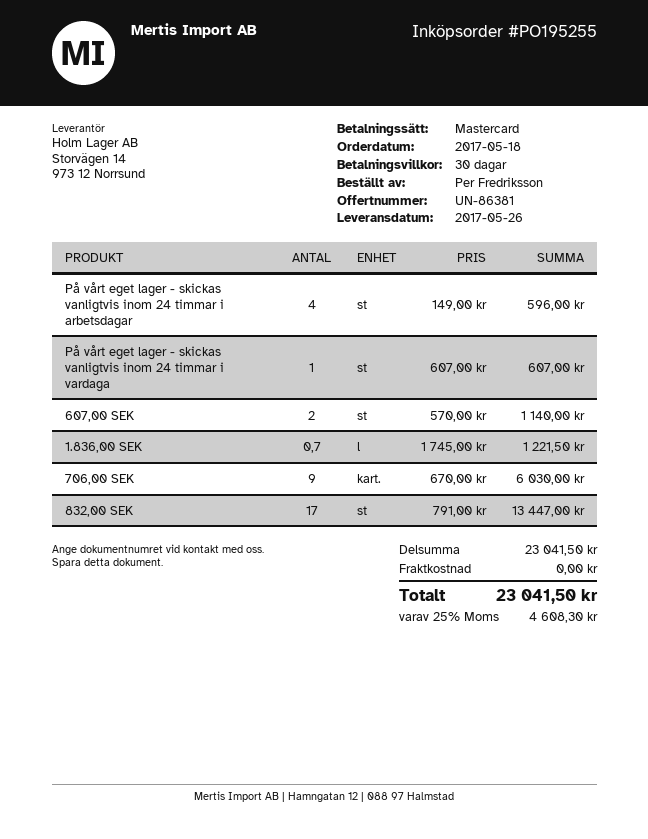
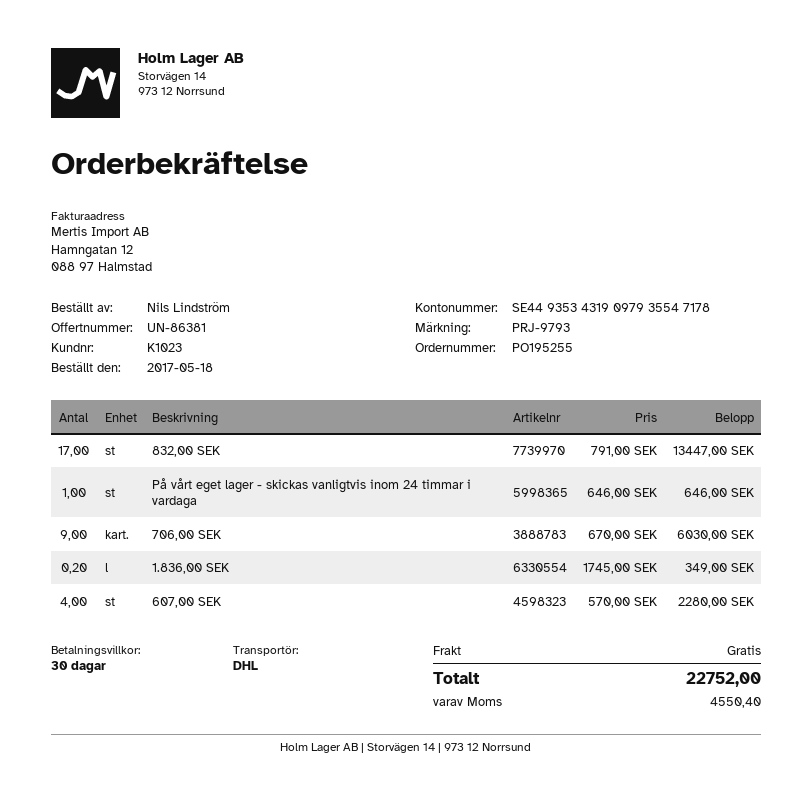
ordered by: Per Fredriksson -> Nils Lindström
På vårt eget lager - skickas vanligtvis inom 24 timmar i arbetsdagar: 4 x 149.00 = 596.00 -> none
På vårt eget lager - skickas vanligtvis inom 24 timmar i vardaga: 1 x 607.00 = 607.00 -> 1 x 646.00 = 646.00
607,00 SEK: 2 x 570.00 = 1140.00 -> 4 x 570.00 = 2280.00
1.836,00 SEK: 0.7 x 1745.00 = 1221.50 -> 0.2 x 1745.00 = 349.00
tax: 4608.30 -> 4550.40
total: 23041.50 -> 22752.00

